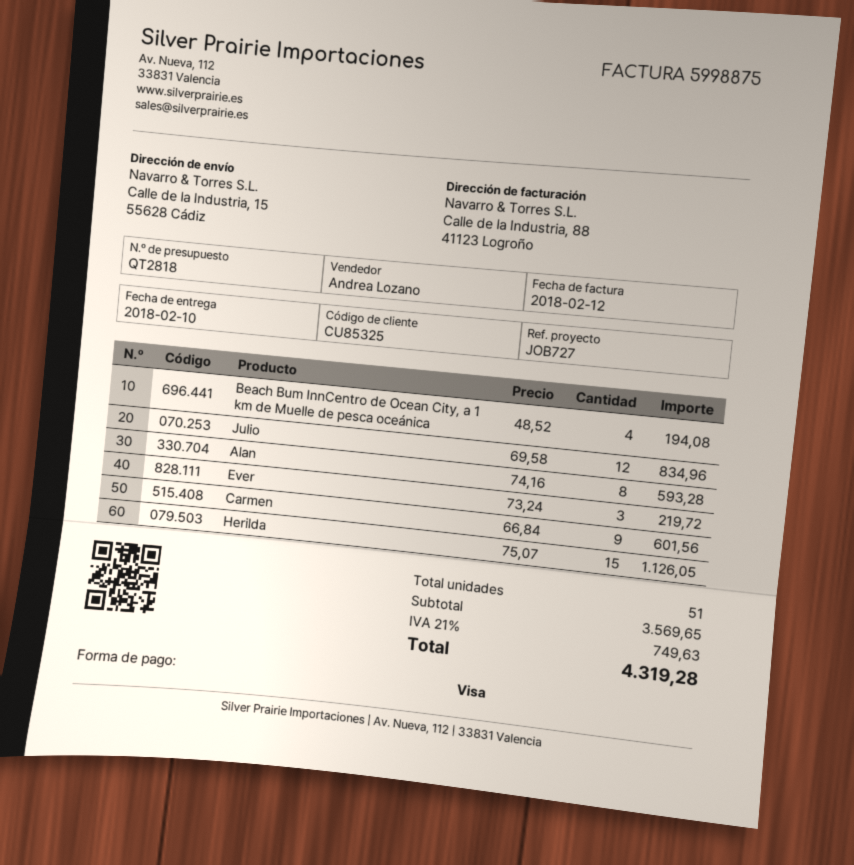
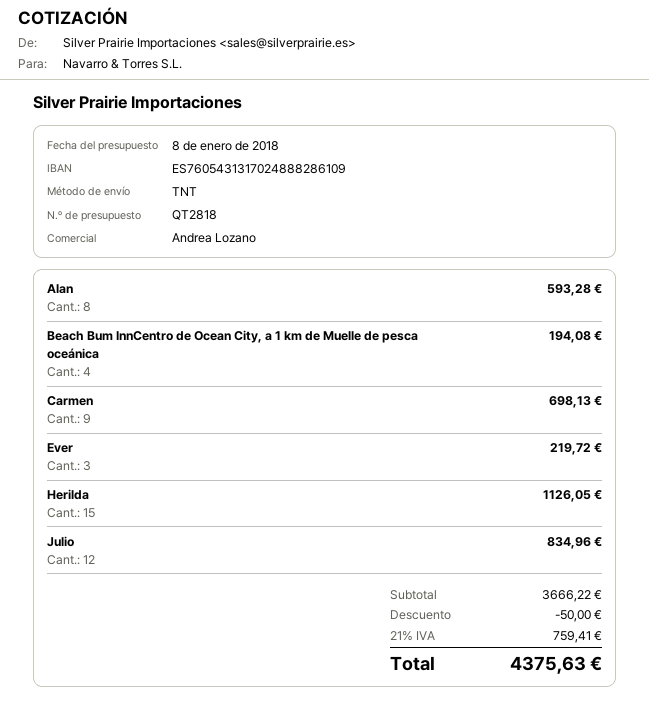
Carmen: 9 for 601.56 -> 9 for 698.13
subtotal: 3569.65 -> 3666.22
discount: none -> 50.00
tax: 21% = 749.63 -> 21% = 759.41
total: 4319.28 -> 4375.63

